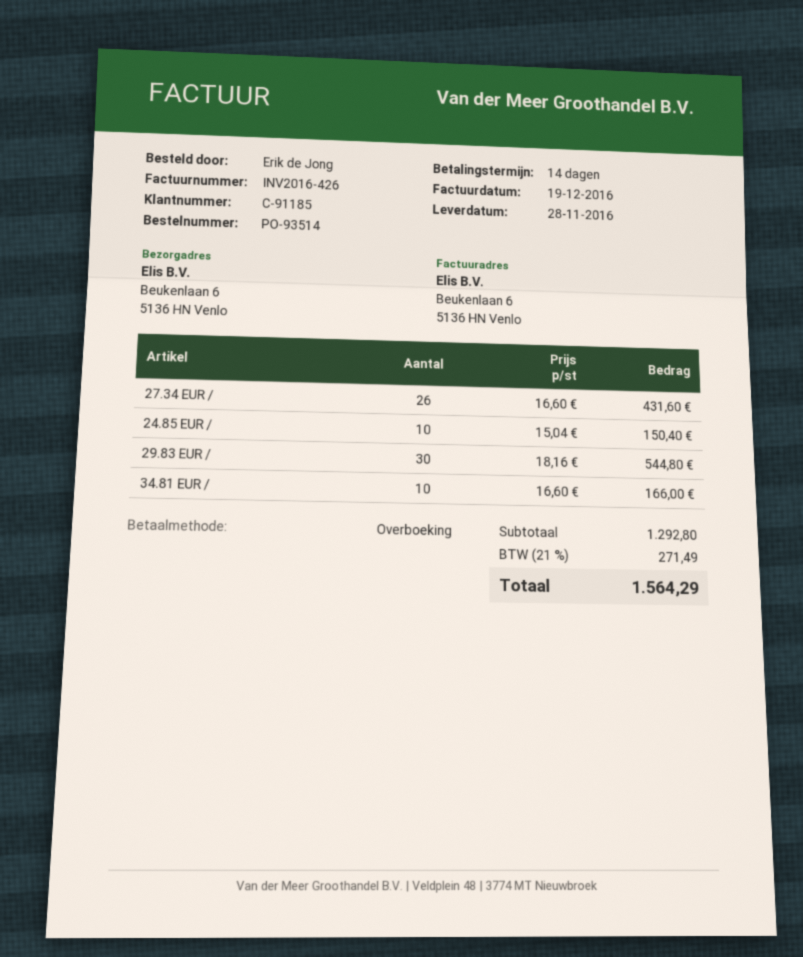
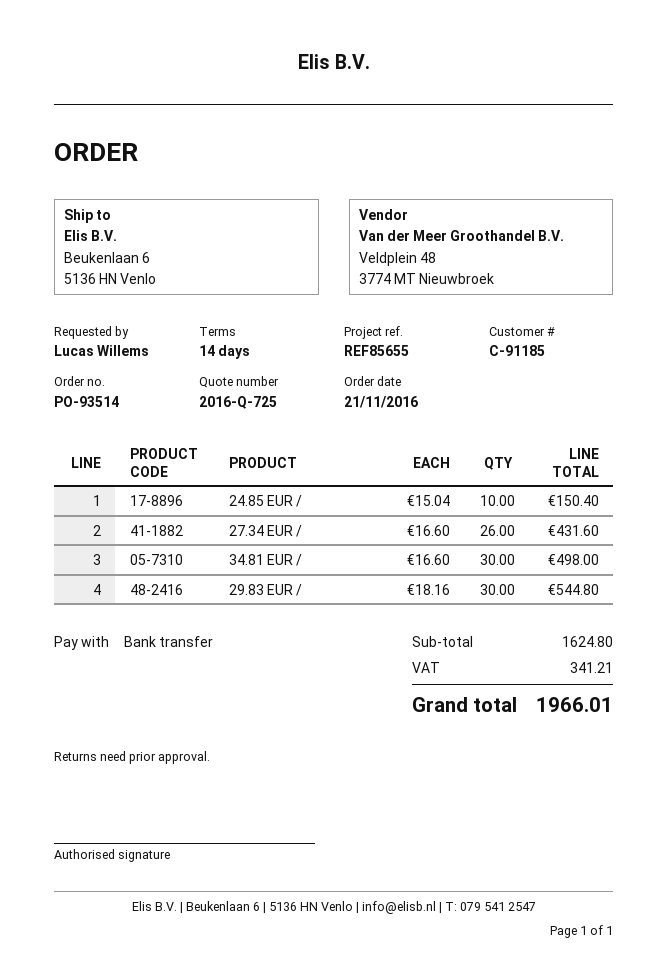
ordered by: Erik de Jong -> Lucas Willems
34.81 EUR /: 10 x 16.60 = 166.00 -> 30 x 16.60 = 498.00
subtotal: 1292.80 -> 1624.80
tax: 271.49 -> 341.21
total: 1564.29 -> 1966.01

